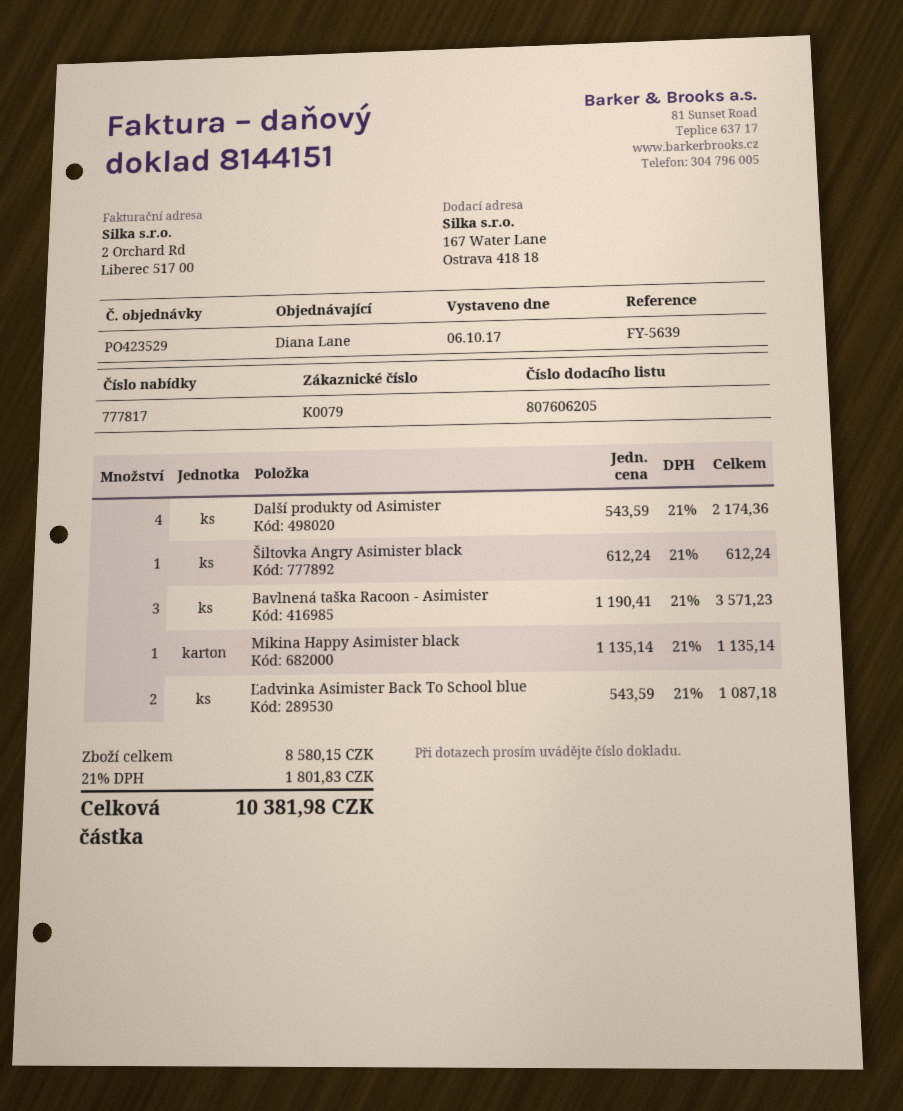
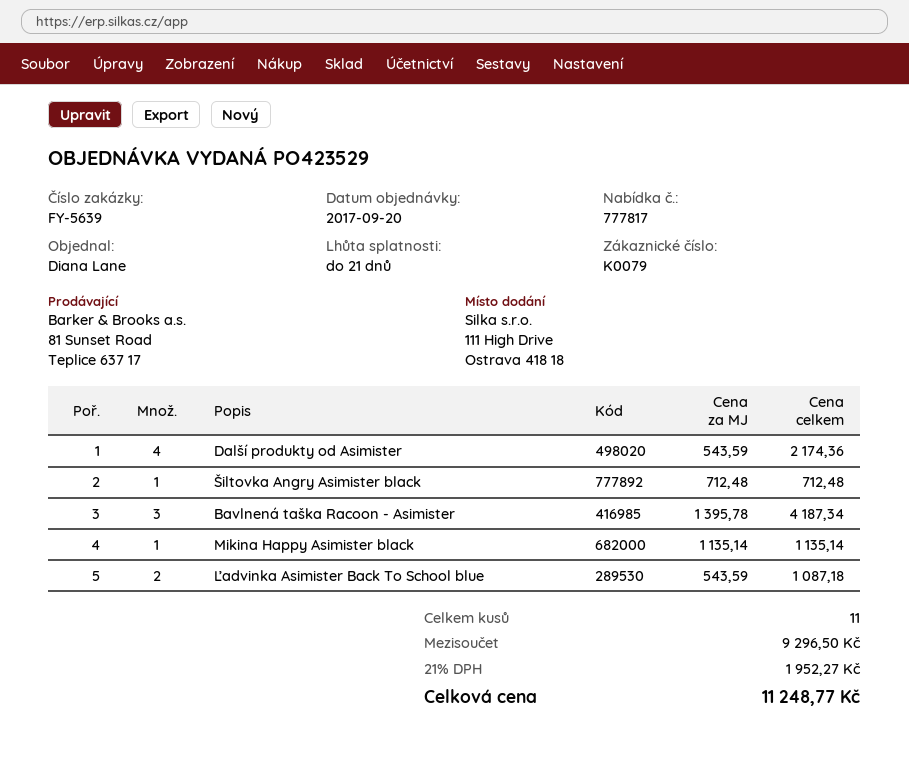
ship to: 167 Water Lane, Ostrava 418 18 -> 111 High Drive, Ostrava 418 18
Šiltovka Angry Asimister black: 1 x 612.24 = 612.24 -> 1 x 712.48 = 712.48
Bavlnená taška Racoon - Asimister: 3 x 1190.41 = 3571.23 -> 3 x 1395.78 = 4187.34
subtotal: 8580.15 -> 9296.50
tax: 21% = 1801.83 -> 21% = 1952.27
total: 10381.98 -> 11248.77

